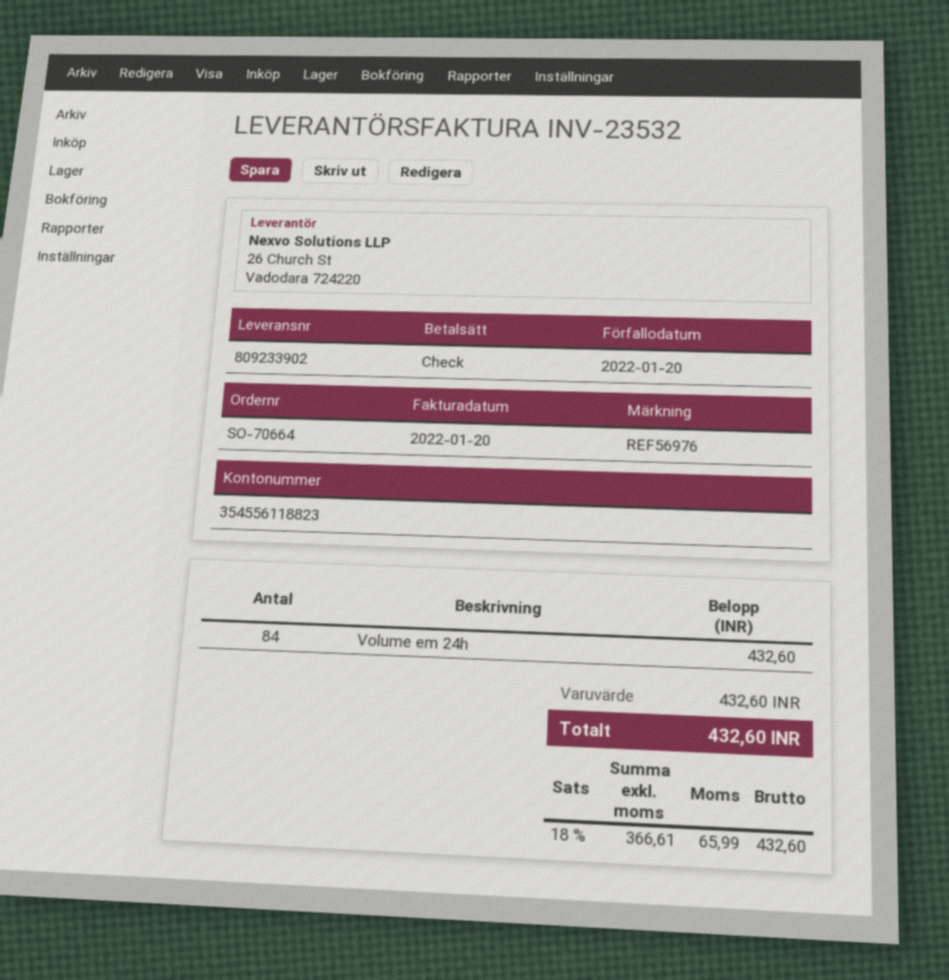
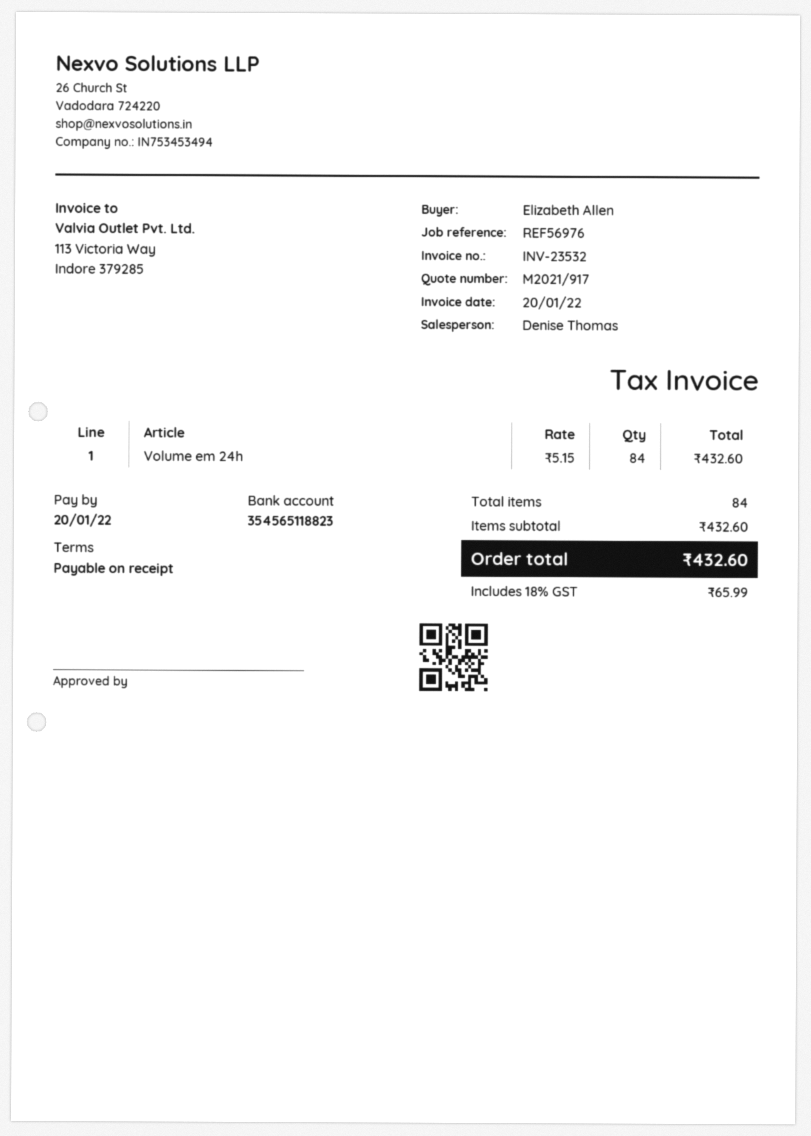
bank account: 354556118823 -> 354565118823

